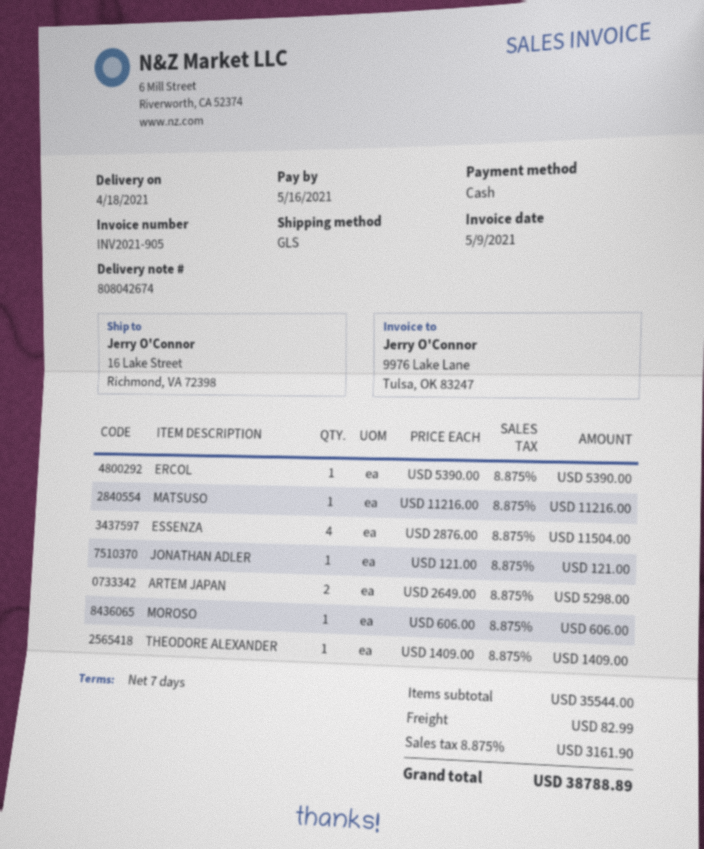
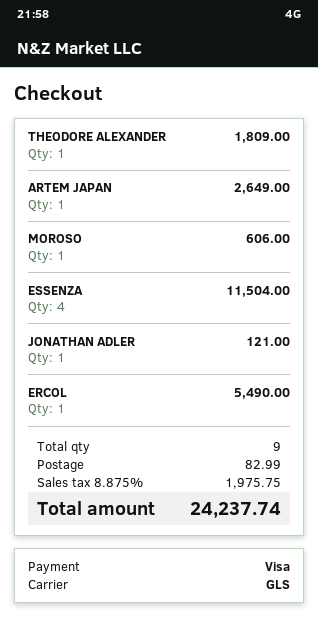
payment method: cash -> Visa
ERCOL: 1 for 5390.00 -> 1 for 5490.00
MATSUSO: 1 for 11216.00 -> none
ARTEM JAPAN: 2 for 5298.00 -> 1 for 2649.00
THEODORE ALEXANDER: 1 for 1409.00 -> 1 for 1809.00
tax: 8.875% = 3161.90 -> 8.875% = 1975.75
total: 38788.89 -> 24237.74

